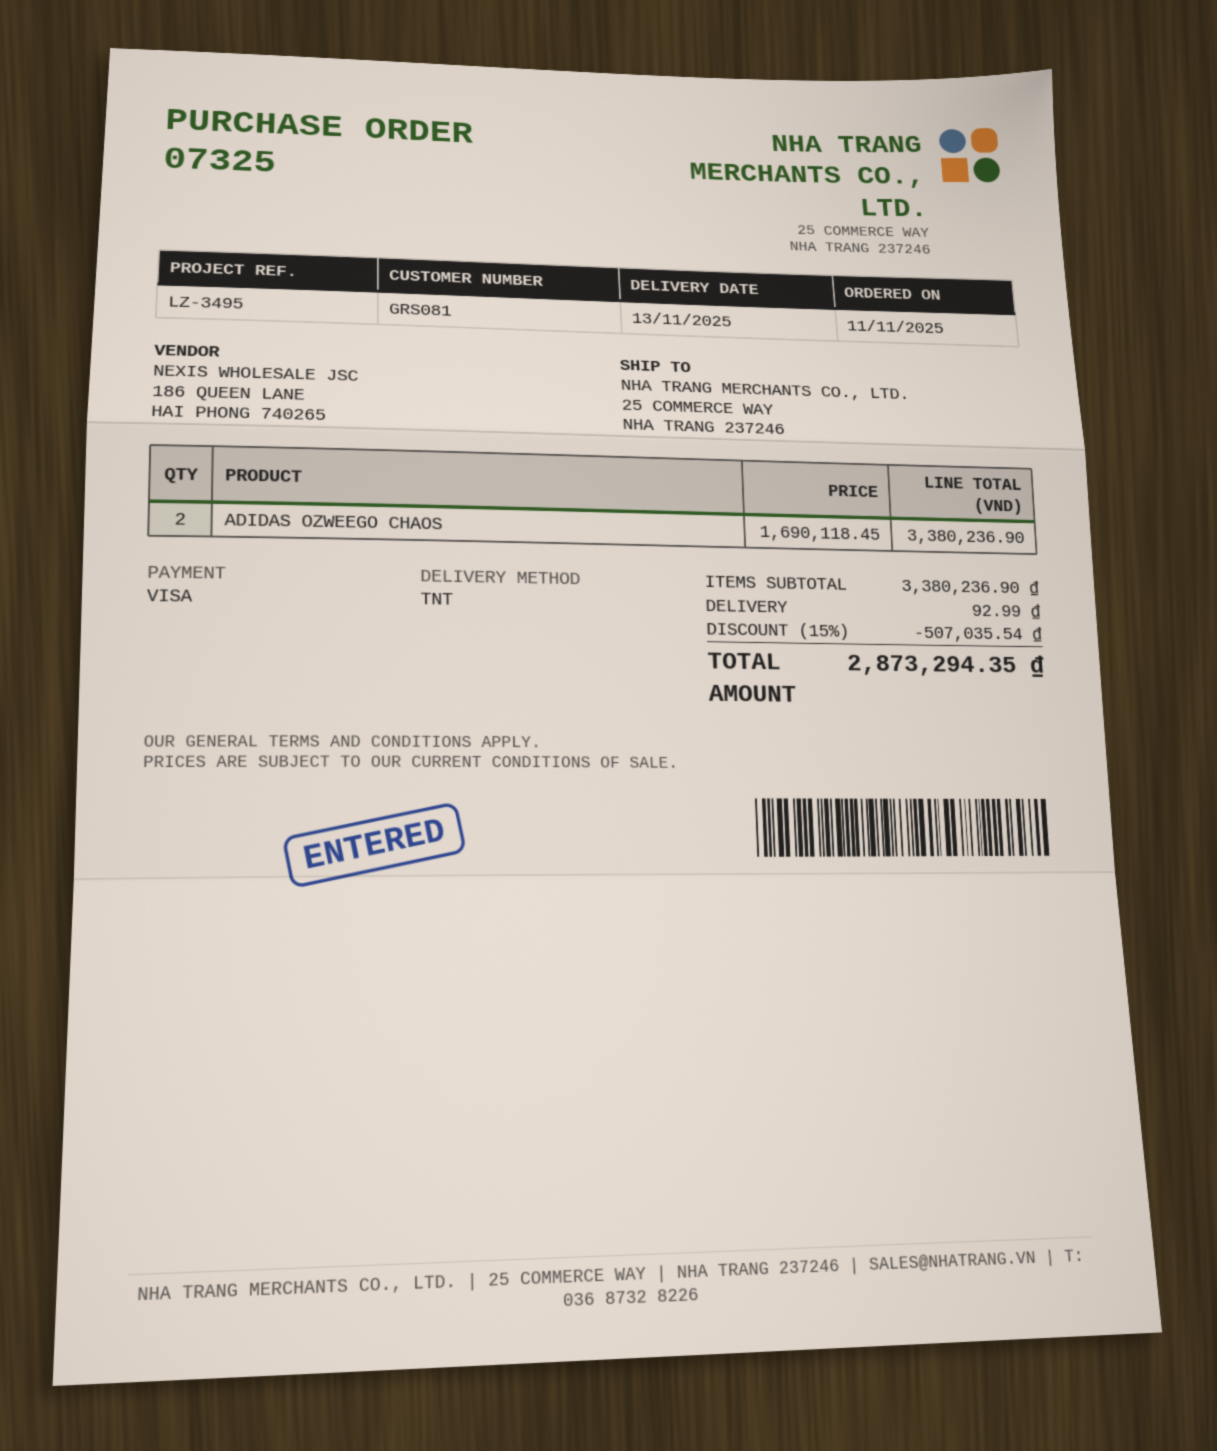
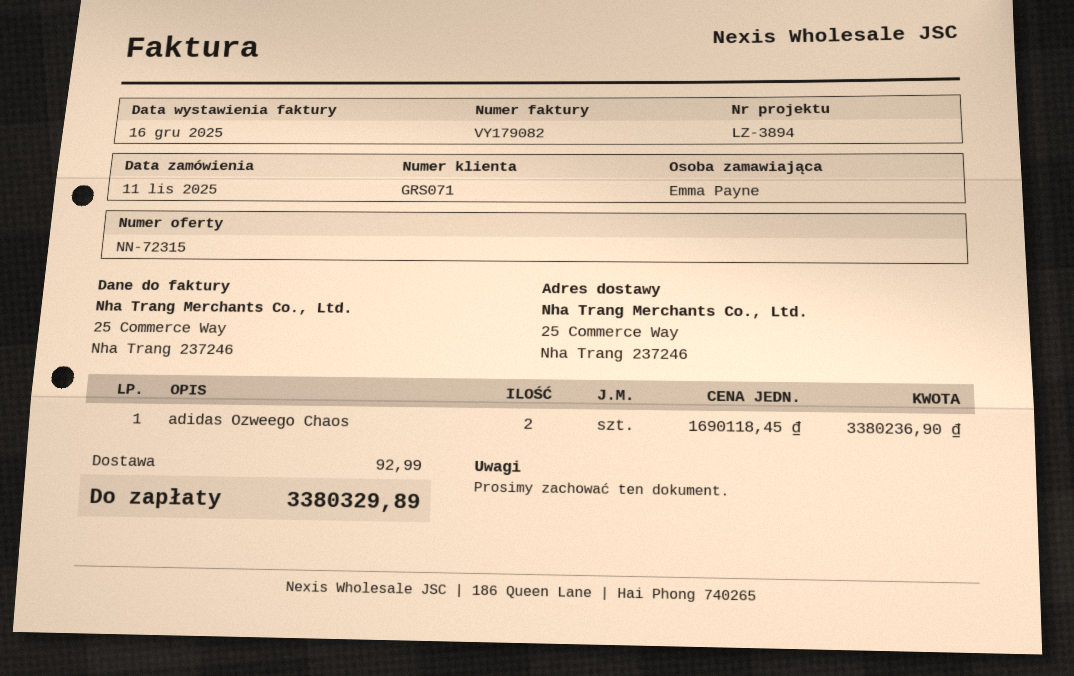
customer number: GRS081 -> GRS071
reference: LZ-3495 -> LZ-3894
discount: 15% = 507035.54 -> none
total: 2873294.35 -> 3380329.89

